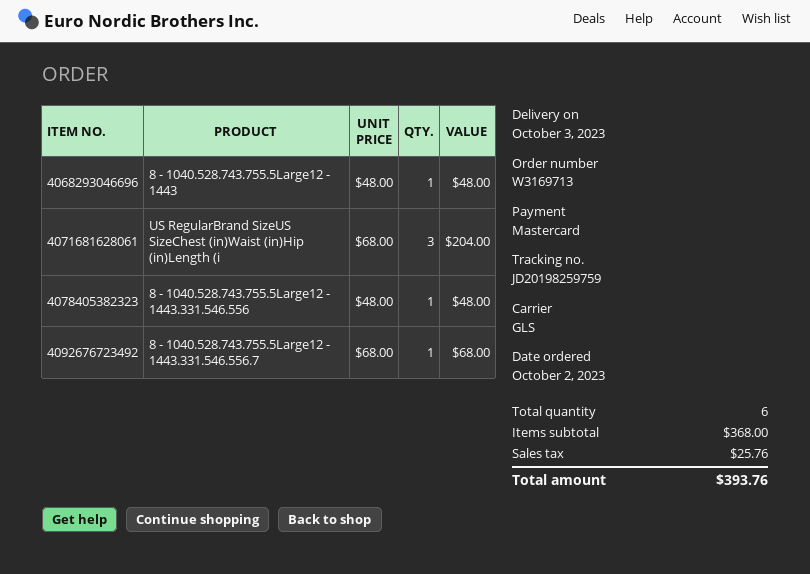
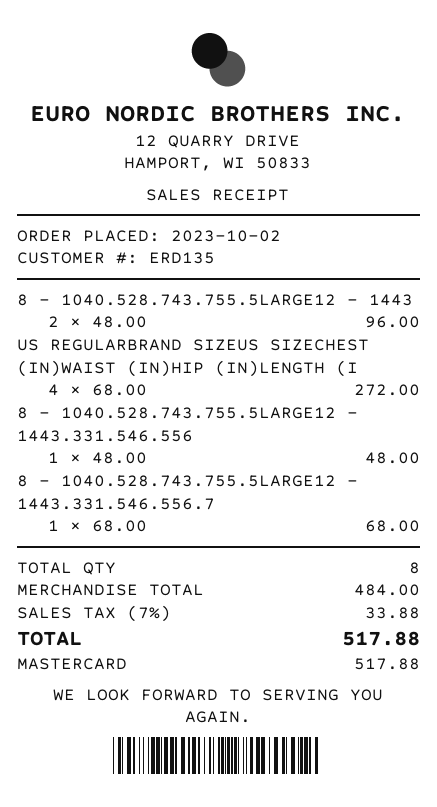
8 - 1040.528.743.755.5Large12 - 1443: 1 x 48.00 = 48.00 -> 2 x 48.00 = 96.00
US RegularBrand SizeUS SizeChest (in)Waist (in)Hip (in)Length (i: 3 x 68.00 = 204.00 -> 4 x 68.00 = 272.00
total quantity: 6 -> 8
subtotal: 368.00 -> 484.00
tax: 25.76 -> 33.88
total: 393.76 -> 517.88

